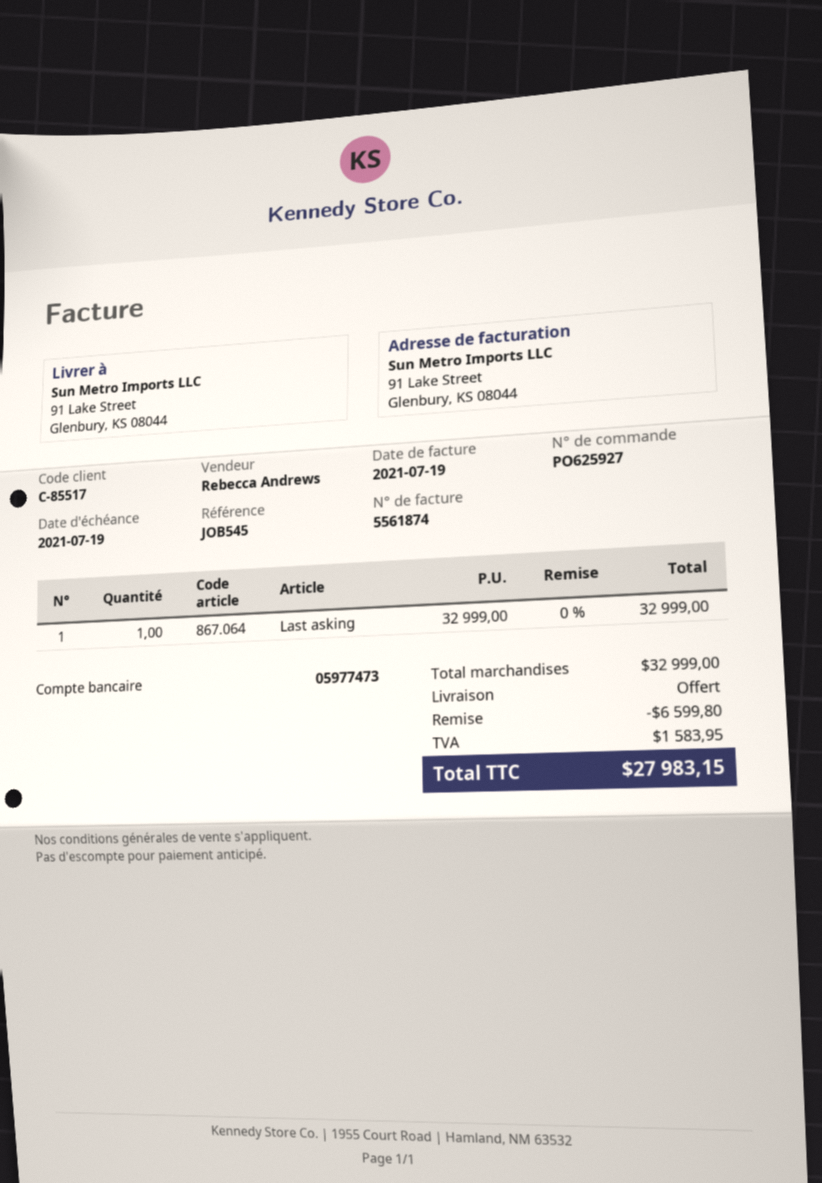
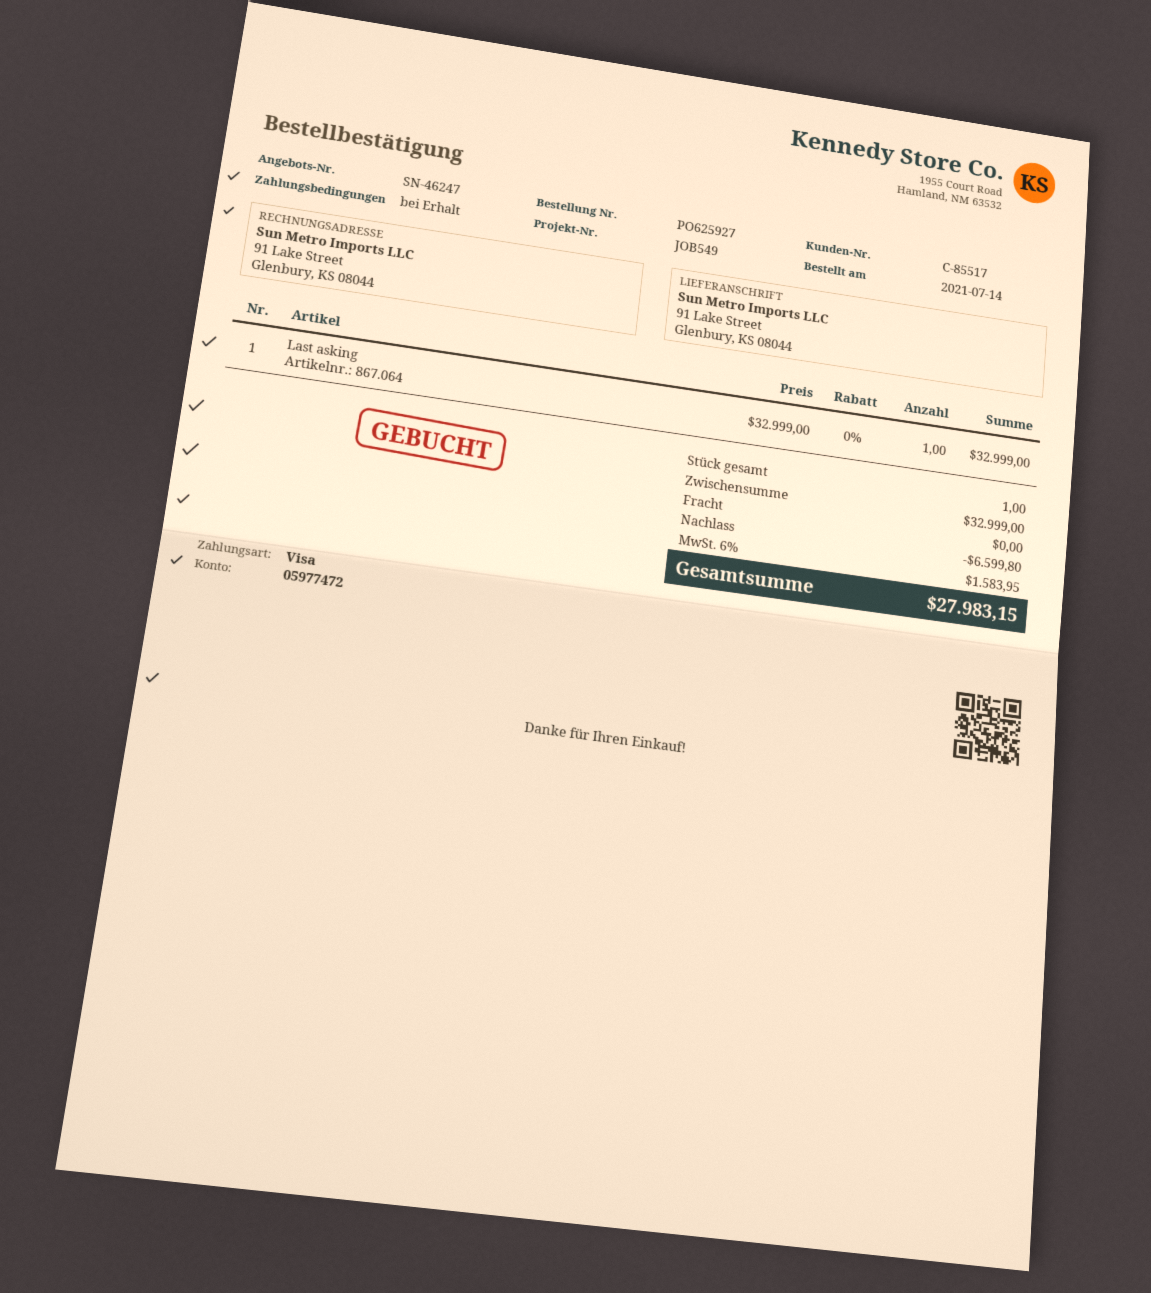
reference: JOB545 -> JOB549
bank account: 05977473 -> 05977472

